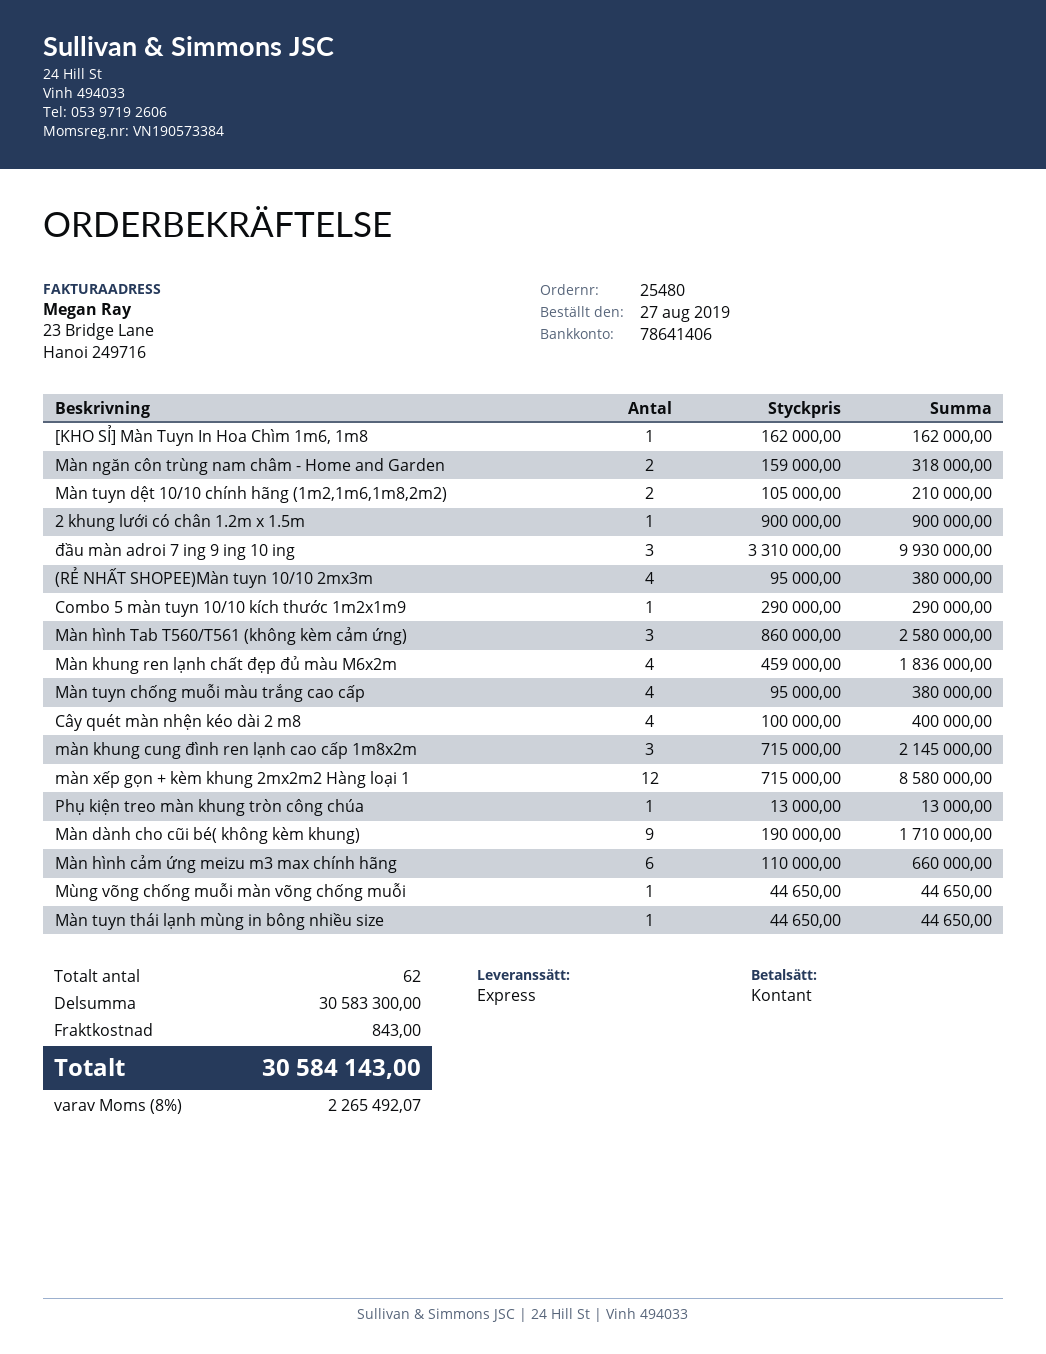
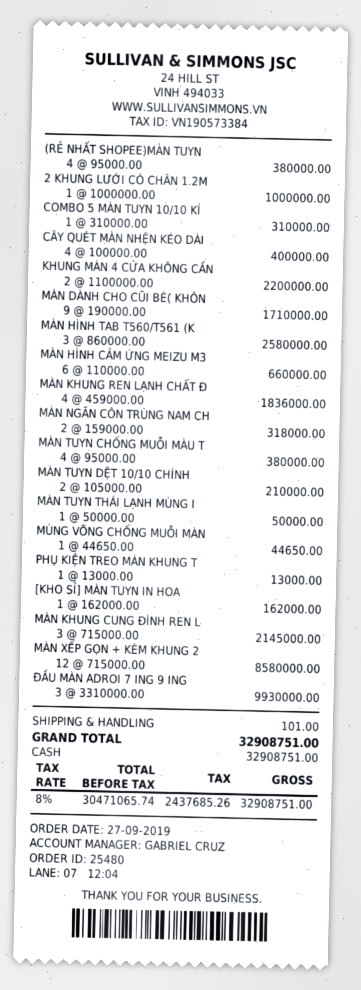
order date: 2019-08-27 -> 2019-09-27
2 khung lưới có chân 1.2m x 1.5m: 1 x 900000.00 = 900000.00 -> 1 x 1000000.00 = 1000000.00
Combo 5 màn tuyn 10/10 kích thước 1m2x1m9: 1 x 290000.00 = 290000.00 -> 1 x 310000.00 = 310000.00
Màn tuyn thái lạnh mùng in bông nhiều size: 1 x 44650.00 = 44650.00 -> 1 x 50000.00 = 50000.00
KHUNG MÀN 4 CỬA KHÔNG CẦN: none -> 2 x 1100000.00 = 2200000.00
shipping: 843.00 -> 101.00
tax: 8% = 2265492.07 -> 8% = 2437685.26
total: 30584143.00 -> 32908751.00

